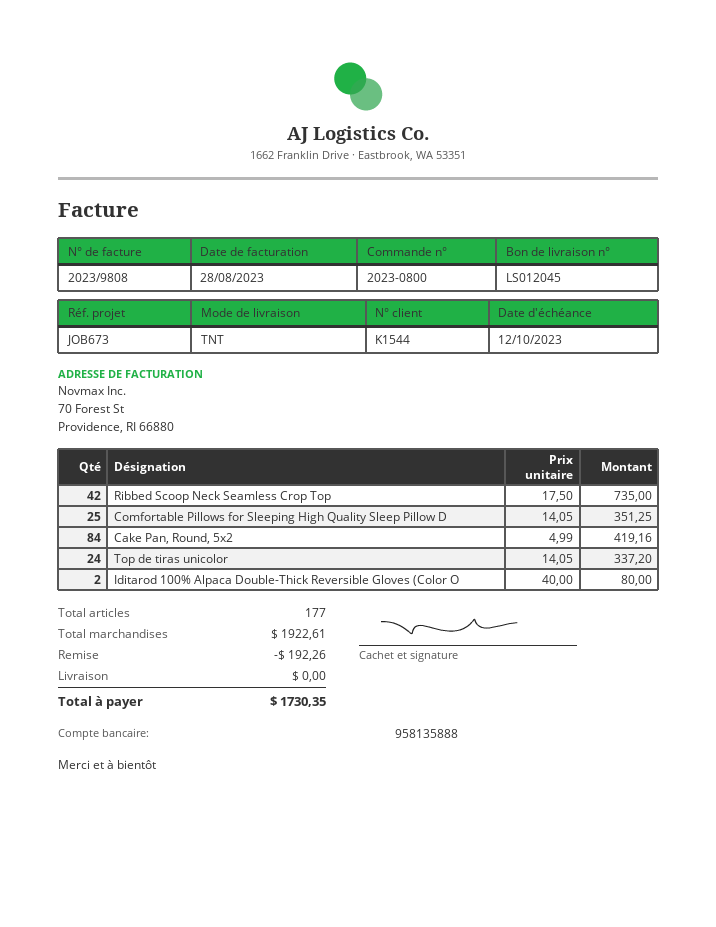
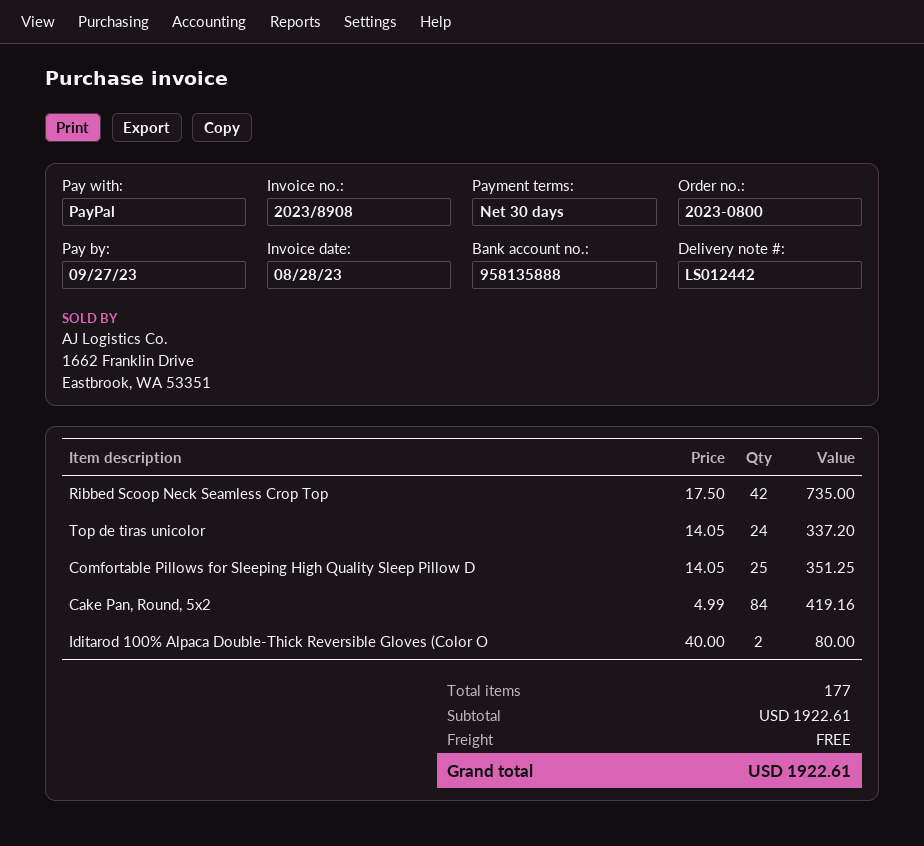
delivery note number: LS012045 -> LS012442
invoice number: 2023/9808 -> 2023/8908
due date: 2023-10-12 -> 2023-09-27
discount: 192.26 -> none
total: 1730.35 -> 1922.61

